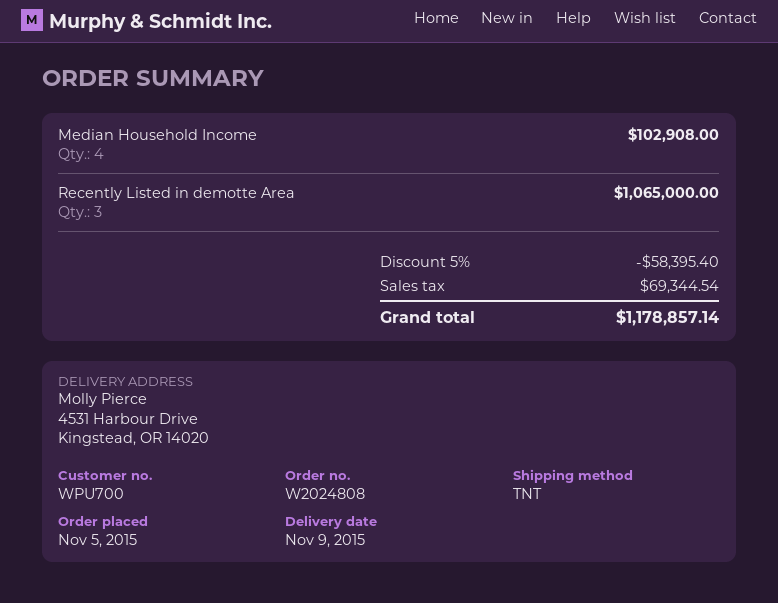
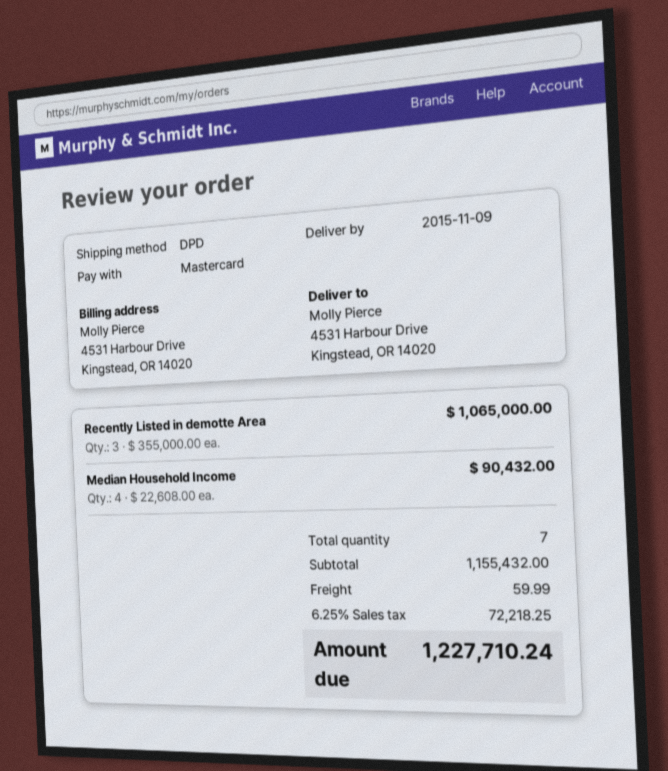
shipping method: TNT -> DPD
Median Household Income: 4 for 102908.00 -> 4 for 90432.00
discount: 5% = 58395.40 -> none
shipping: none -> 59.99
tax: 69344.54 -> 72218.25
total: 1178857.14 -> 1227710.24

